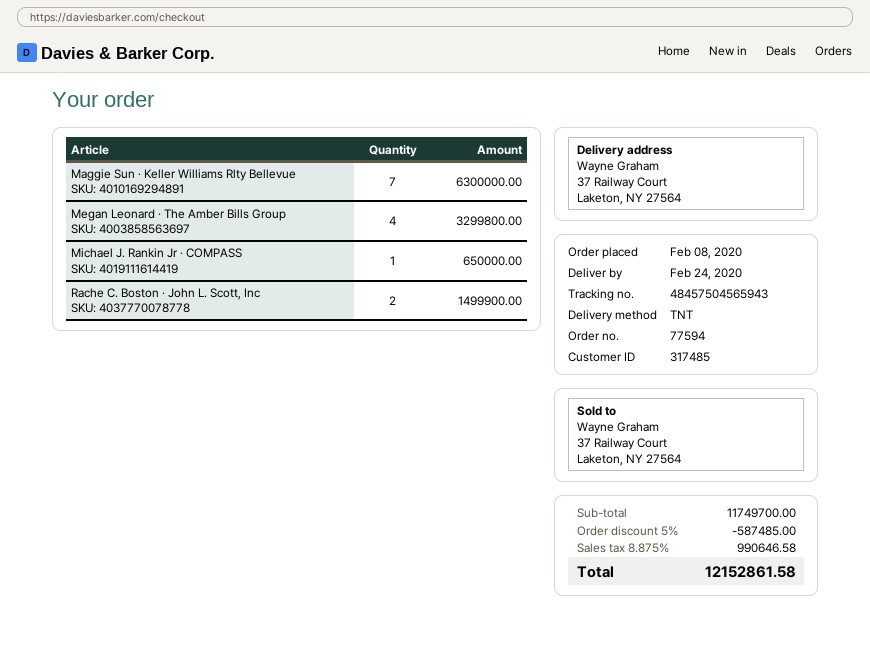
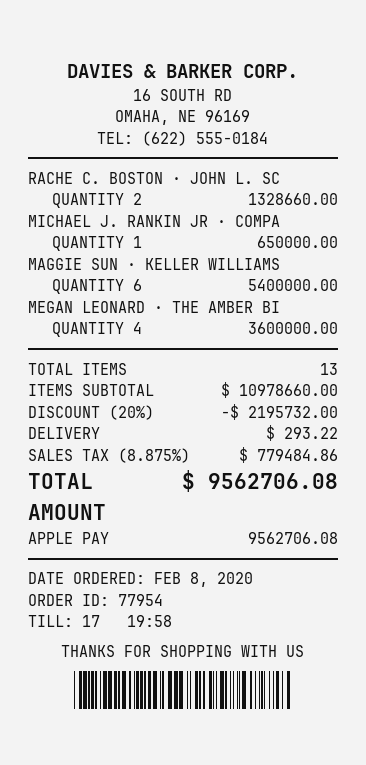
order number: 77594 -> 77954
Maggie Sun · Keller Williams Rlty Bellevue: 7 for 6300000.00 -> 6 for 5400000.00
Megan Leonard · The Amber Bills Group: 4 for 3299800.00 -> 4 for 3600000.00
Rache C. Boston · John L. Scott, Inc: 2 for 1499900.00 -> 2 for 1328660.00
subtotal: 11749700.00 -> 10978660.00
discount: 5% = 587485.00 -> 20% = 2195732.00
shipping: none -> 293.22
tax: 8.875% = 990646.58 -> 8.875% = 779484.86
total: 12152861.58 -> 9562706.08

